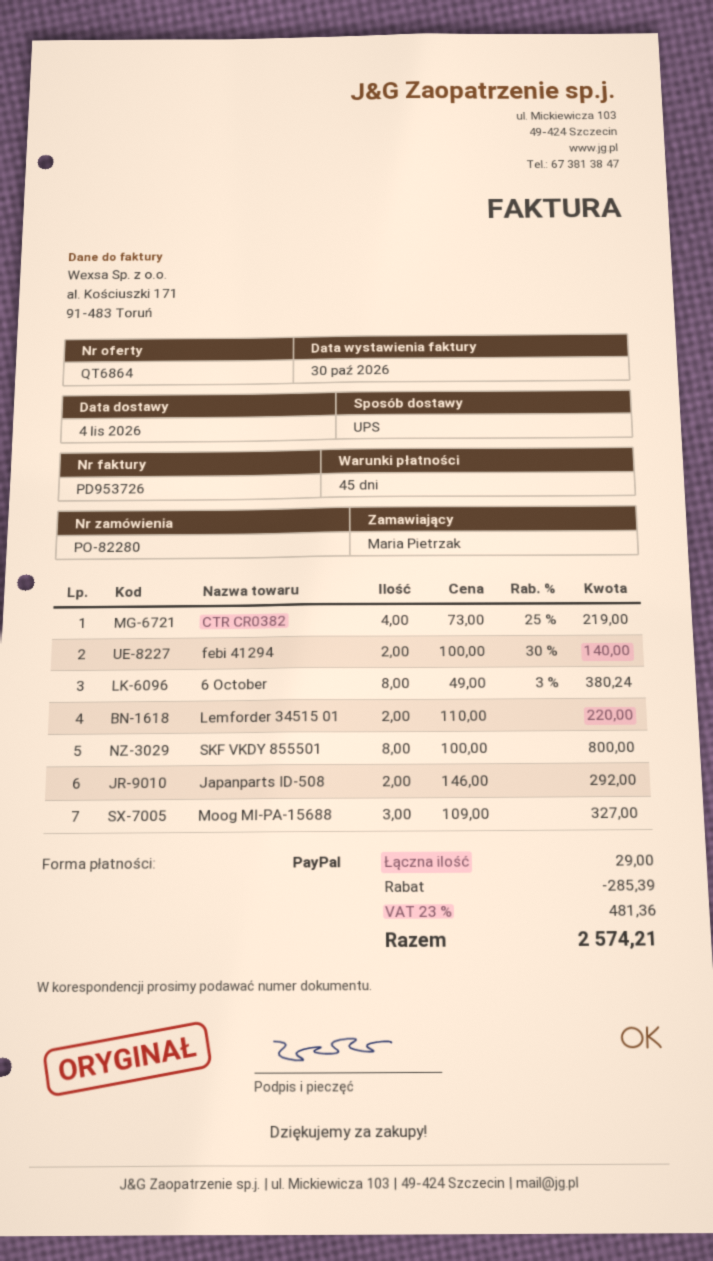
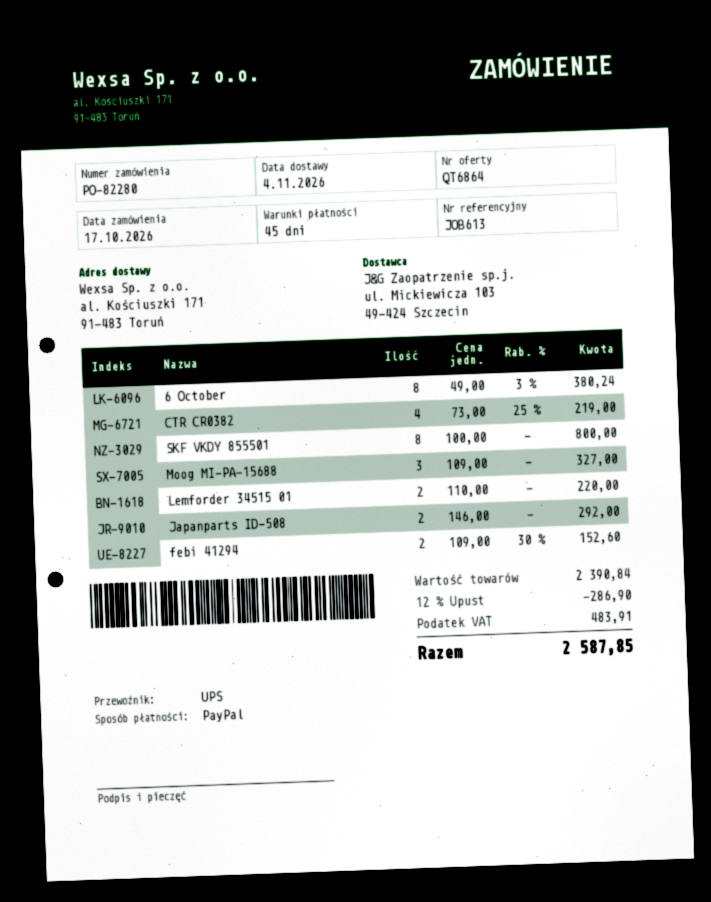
febi 41294: 2 x 100.00 - 30% = 140.00 -> 2 x 109.00 - 30% = 152.60
discount: 285.39 -> 286.90
tax: 481.36 -> 483.91
total: 2574.21 -> 2587.85

